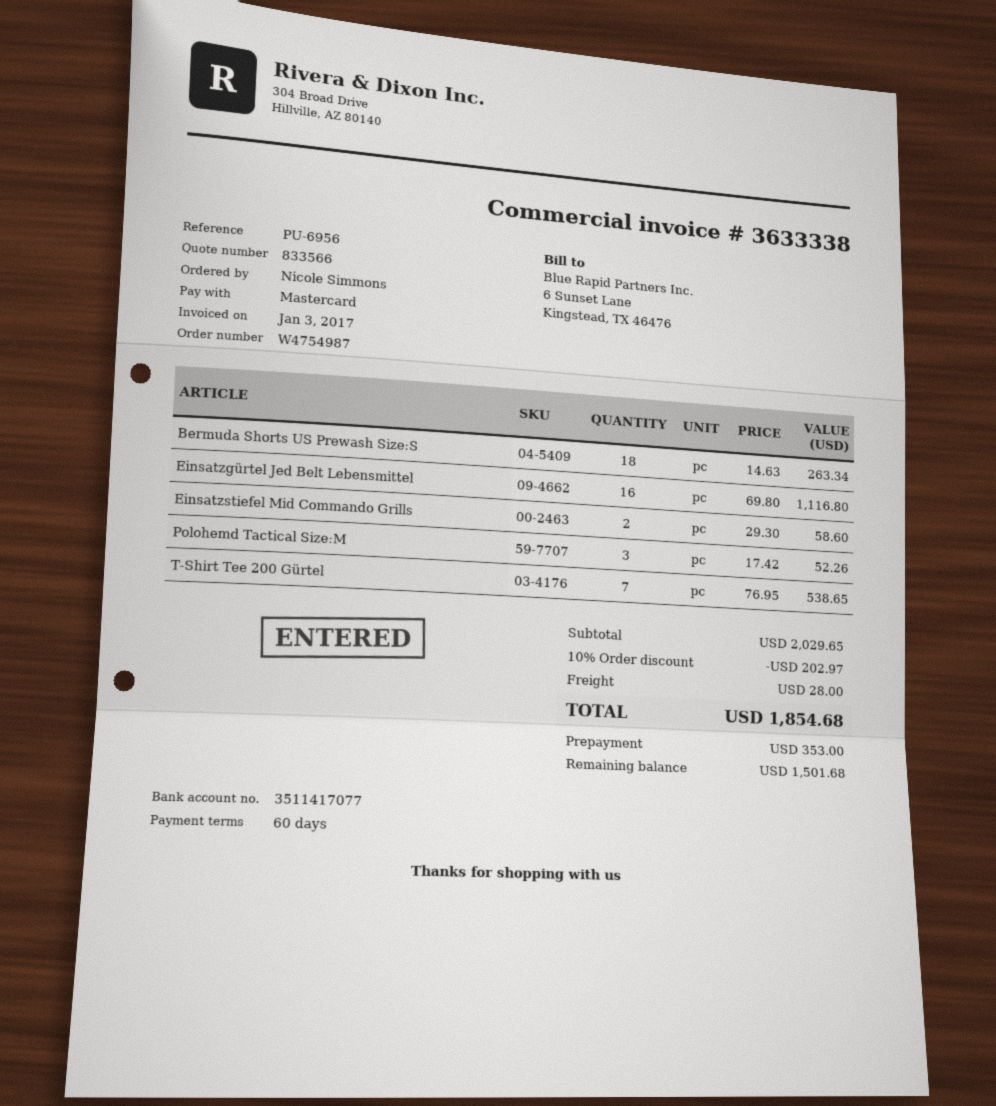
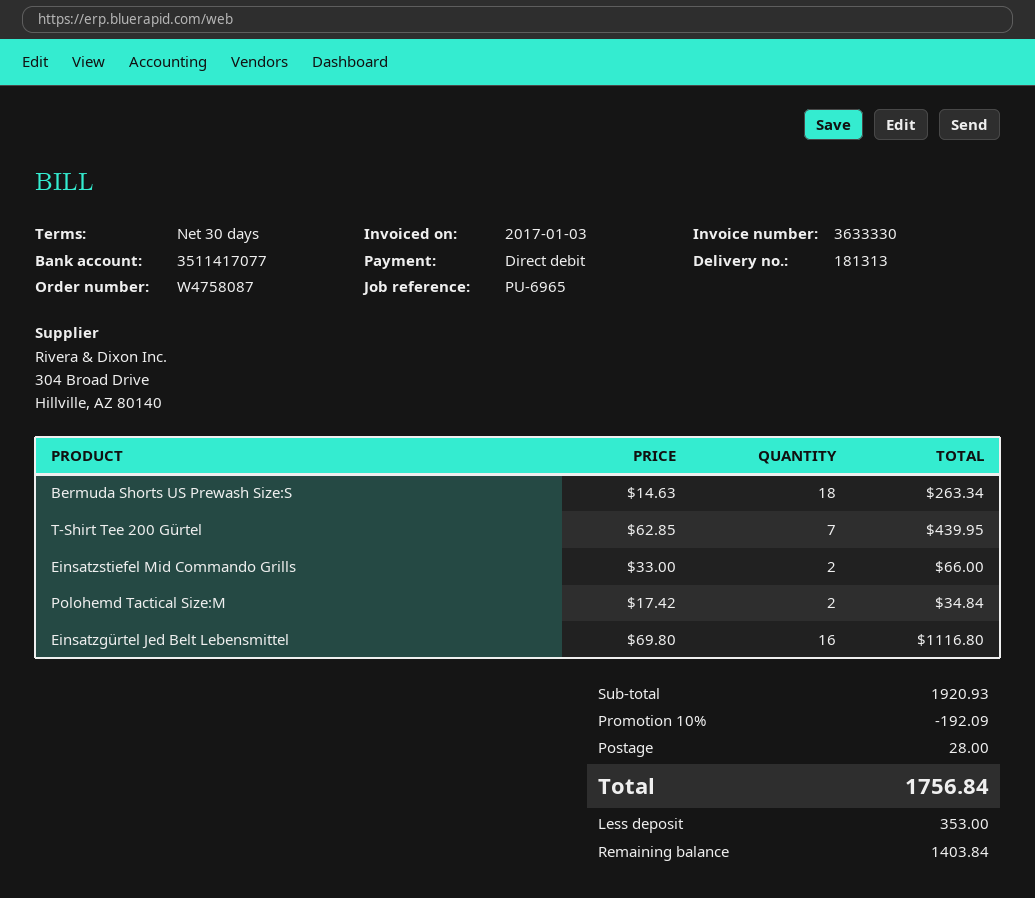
order number: W4754987 -> W4758087
invoice number: 3633338 -> 3633330
payment terms: 60 days -> 30 days
reference: PU-6956 -> PU-6965
payment method: Mastercard -> direct debit
Einsatzstiefel Mid Commando Grills: 2 x 29.30 = 58.60 -> 2 x 33.00 = 66.00
Polohemd Tactical Size:M: 3 x 17.42 = 52.26 -> 2 x 17.42 = 34.84
T-Shirt Tee 200 Gürtel: 7 x 76.95 = 538.65 -> 7 x 62.85 = 439.95
subtotal: 2029.65 -> 1920.93
discount: 10% = 202.97 -> 10% = 192.09
total: 1854.68 -> 1756.84
balance: 1501.68 -> 1403.84

